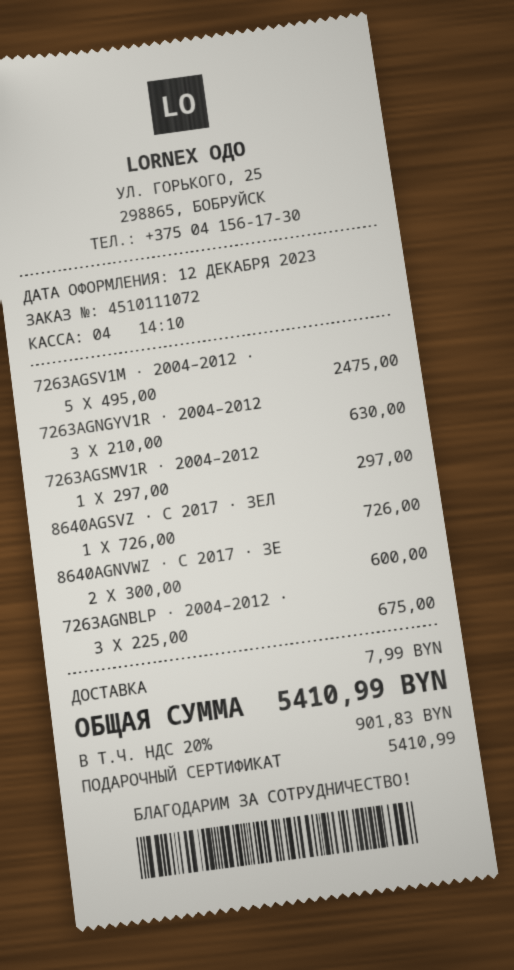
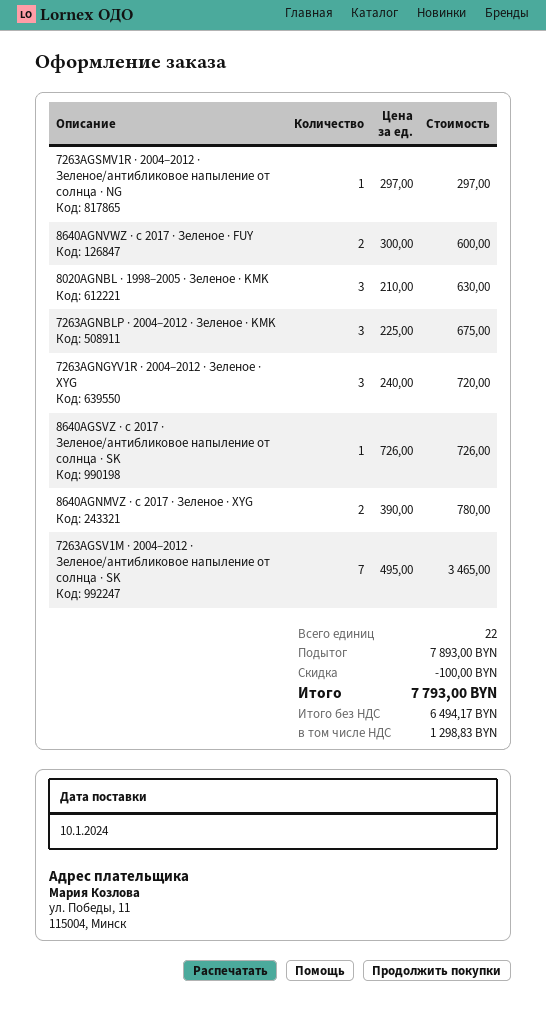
7263AGSV1M · 2004–2012 ·: 5 x 495.00 = 2475.00 -> 7 x 495.00 = 3465.00
7263AGNGYV1R · 2004–2012: 3 x 210.00 = 630.00 -> 3 x 240.00 = 720.00
8020AGNBL · 1998–2005 · Зеленое · KMK: none -> 3 x 210.00 = 630.00
8640AGNMVZ · с 2017 · Зеленое · XYG: none -> 2 x 390.00 = 780.00
discount: none -> 100.00
shipping: 7.99 -> none
tax: 901.83 -> 1298.83
total: 5410.99 -> 7793.00

